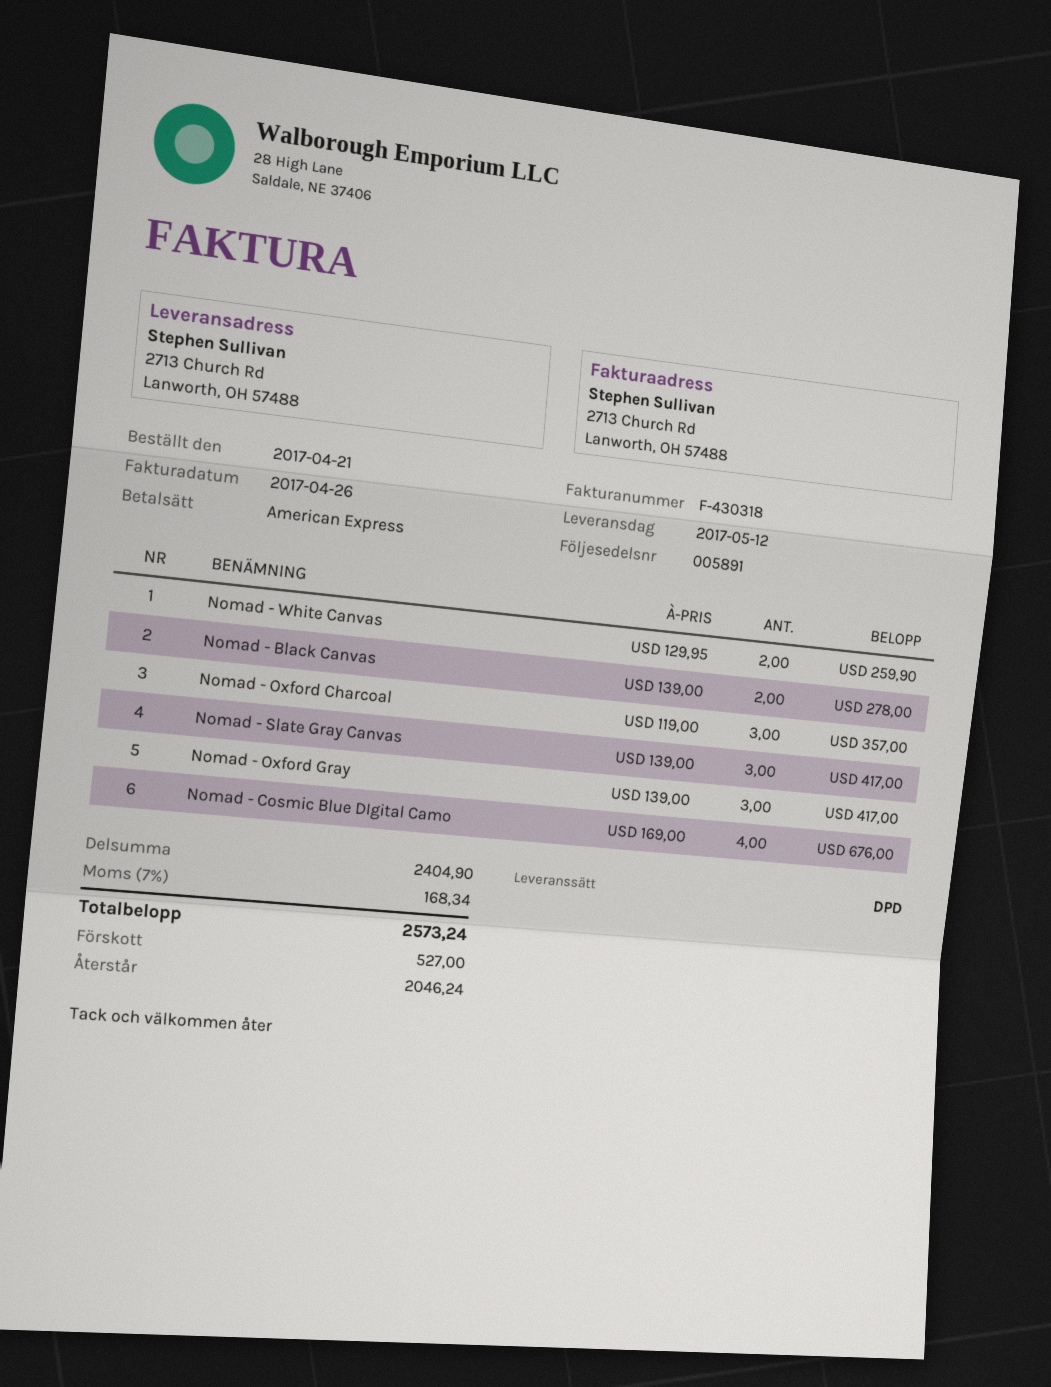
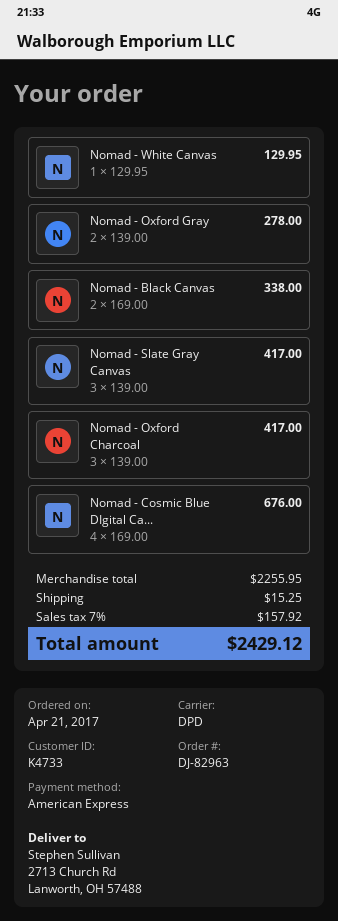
Nomad - White Canvas: 2 x 129.95 = 259.90 -> 1 x 129.95 = 129.95
Nomad - Black Canvas: 2 x 139.00 = 278.00 -> 2 x 169.00 = 338.00
Nomad - Oxford Charcoal: 3 x 119.00 = 357.00 -> 3 x 139.00 = 417.00
Nomad - Oxford Gray: 3 x 139.00 = 417.00 -> 2 x 139.00 = 278.00
subtotal: 2404.90 -> 2255.95
shipping: none -> 15.25
tax: 7% = 168.34 -> 7% = 157.92
total: 2573.24 -> 2429.12

